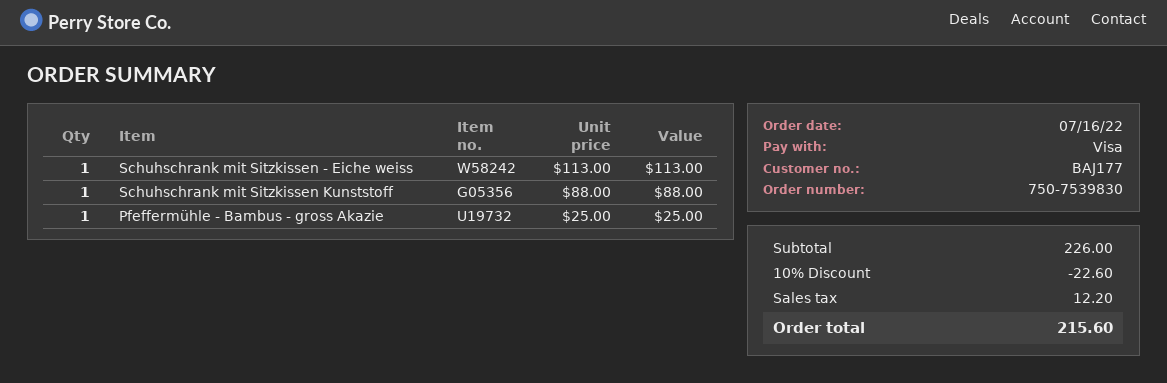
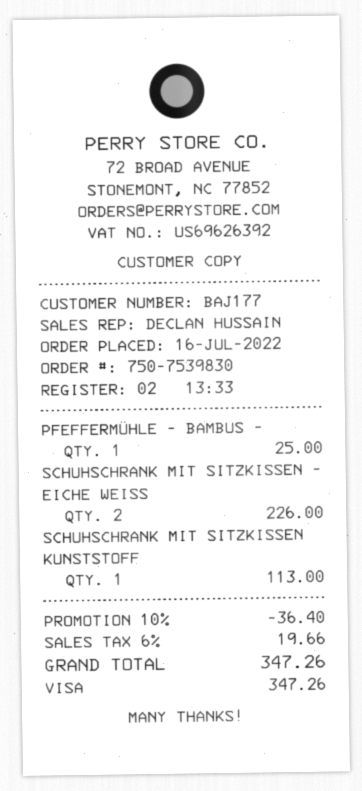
Schuhschrank mit Sitzkissen - Eiche weiss: 1 for 113.00 -> 2 for 226.00
Schuhschrank mit Sitzkissen Kunststoff: 1 for 88.00 -> 1 for 113.00
discount: 10% = 22.60 -> 10% = 36.40
tax: 12.20 -> 19.66
total: 215.60 -> 347.26

